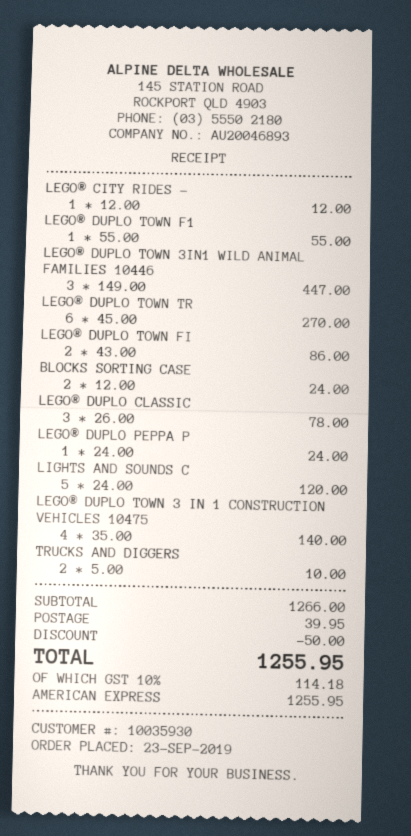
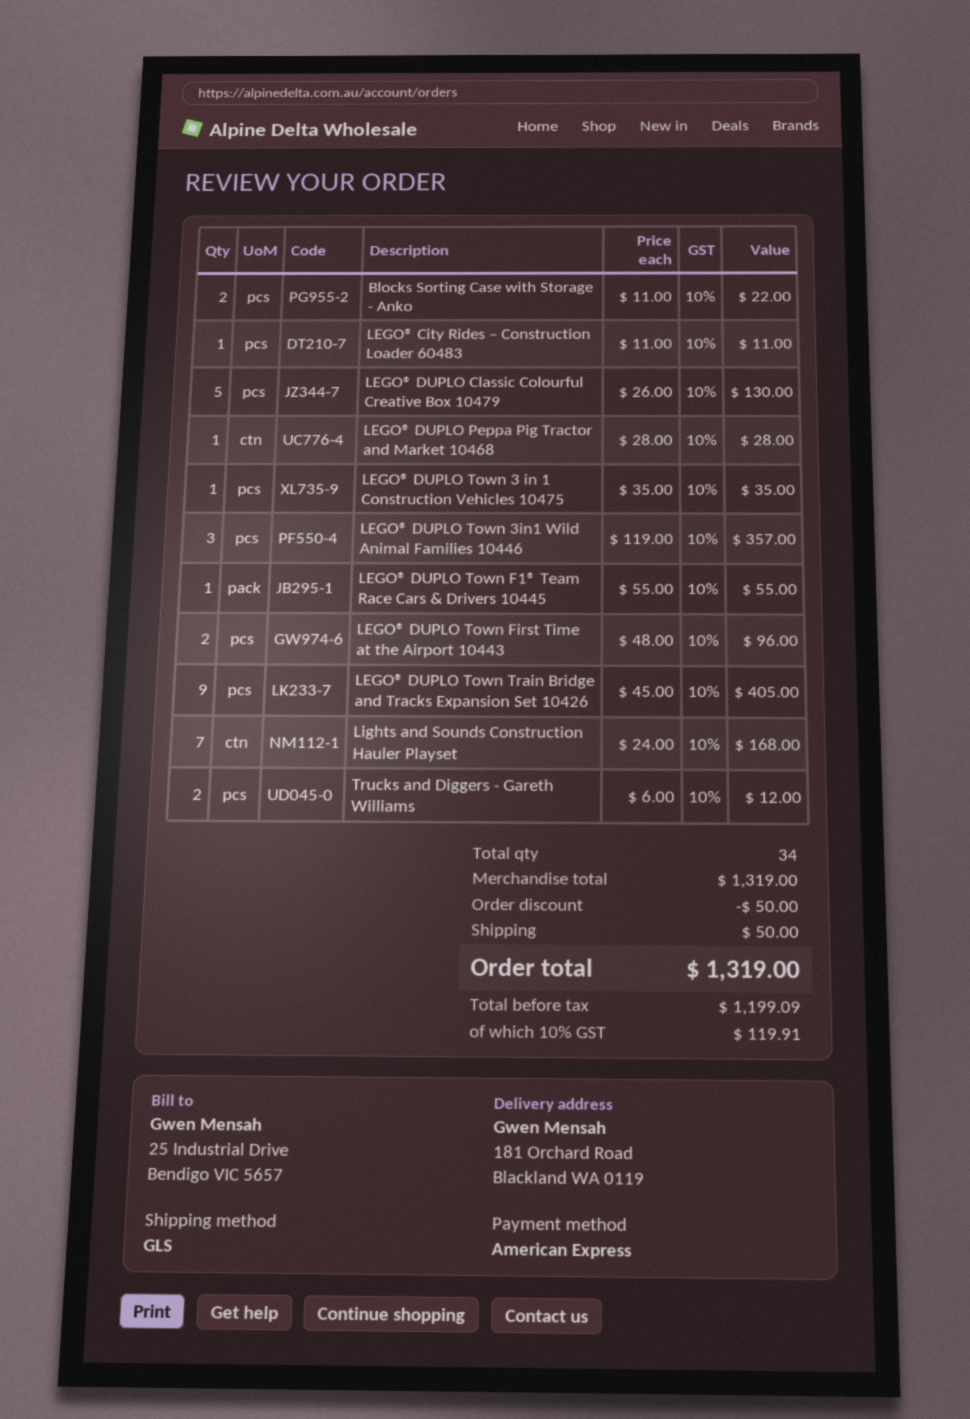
LEGO® CITY RIDES –: 1 x 12.00 = 12.00 -> 1 x 11.00 = 11.00
LEGO® DUPLO TOWN 3IN1 WILD ANIMAL FAMILIES 10446: 3 x 149.00 = 447.00 -> 3 x 119.00 = 357.00
LEGO® DUPLO TOWN TR: 6 x 45.00 = 270.00 -> 9 x 45.00 = 405.00
LEGO® DUPLO TOWN FI: 2 x 43.00 = 86.00 -> 2 x 48.00 = 96.00
BLOCKS SORTING CASE: 2 x 12.00 = 24.00 -> 2 x 11.00 = 22.00
LEGO® DUPLO CLASSIC: 3 x 26.00 = 78.00 -> 5 x 26.00 = 130.00
LEGO® DUPLO PEPPA P: 1 x 24.00 = 24.00 -> 1 x 28.00 = 28.00
LIGHTS AND SOUNDS C: 5 x 24.00 = 120.00 -> 7 x 24.00 = 168.00
LEGO® DUPLO TOWN 3 IN 1 CONSTRUCTION VEHICLES 10475: 4 x 35.00 = 140.00 -> 1 x 35.00 = 35.00
TRUCKS AND DIGGERS: 2 x 5.00 = 10.00 -> 2 x 6.00 = 12.00
subtotal: 1266.00 -> 1319.00
shipping: 39.95 -> 50.00
tax: 10% = 114.18 -> 10% = 119.91
total: 1255.95 -> 1319.00

